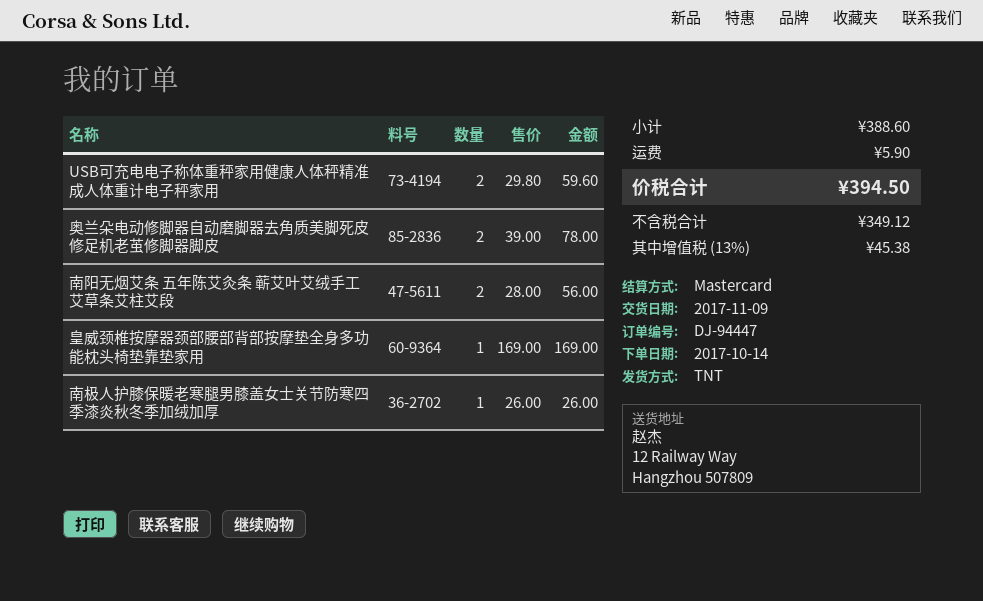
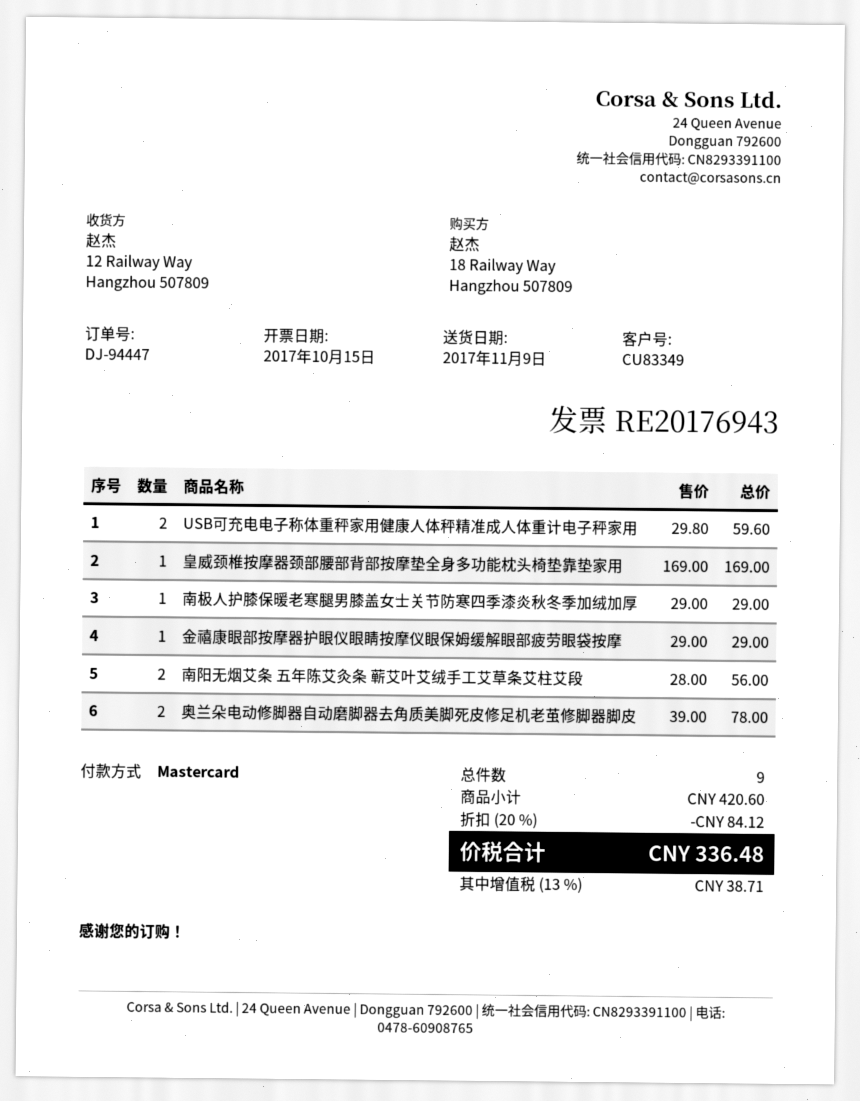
南极人护膝保暖老寒腿男膝盖女士关节防寒四季漆炎秋冬季加绒加厚: 1 x 26.00 = 26.00 -> 1 x 29.00 = 29.00
金禧康眼部按摩器护眼仪眼睛按摩仪眼保姆缓解眼部疲劳眼袋按摩: none -> 1 x 29.00 = 29.00
subtotal: 388.60 -> 420.60
discount: none -> 20% = 84.12
shipping: 5.90 -> none
tax: 13% = 45.38 -> 13% = 38.71
total: 394.50 -> 336.48

